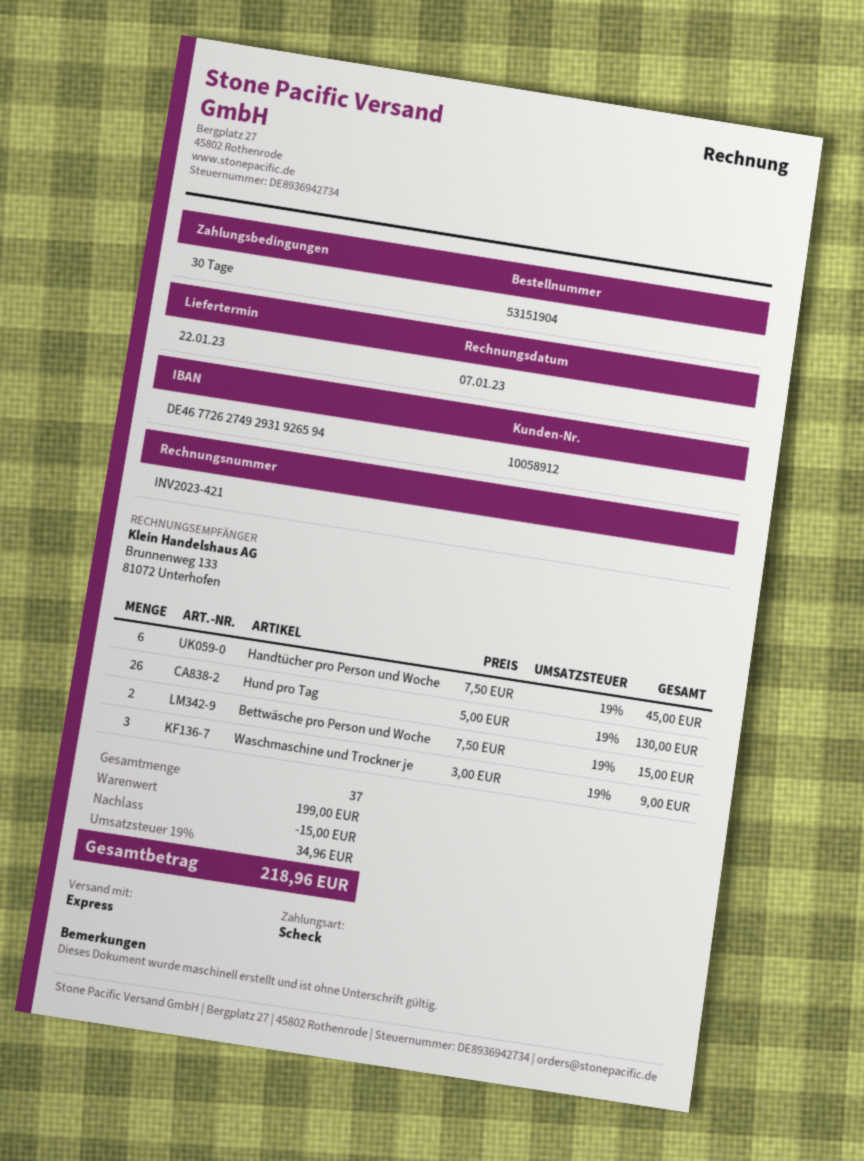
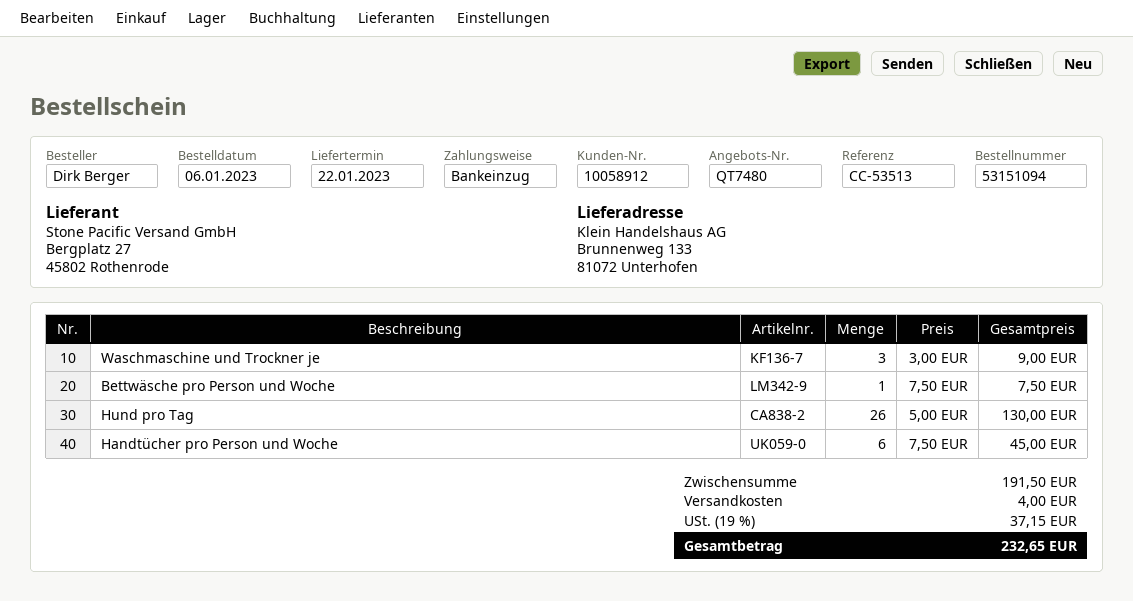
order number: 53151904 -> 53151094
payment method: cheque -> direct debit
Bettwäsche pro Person und Woche: 2 x 7.50 = 15.00 -> 1 x 7.50 = 7.50
subtotal: 199.00 -> 191.50
discount: 15.00 -> none
shipping: none -> 4.00
tax: 19% = 34.96 -> 19% = 37.15
total: 218.96 -> 232.65

